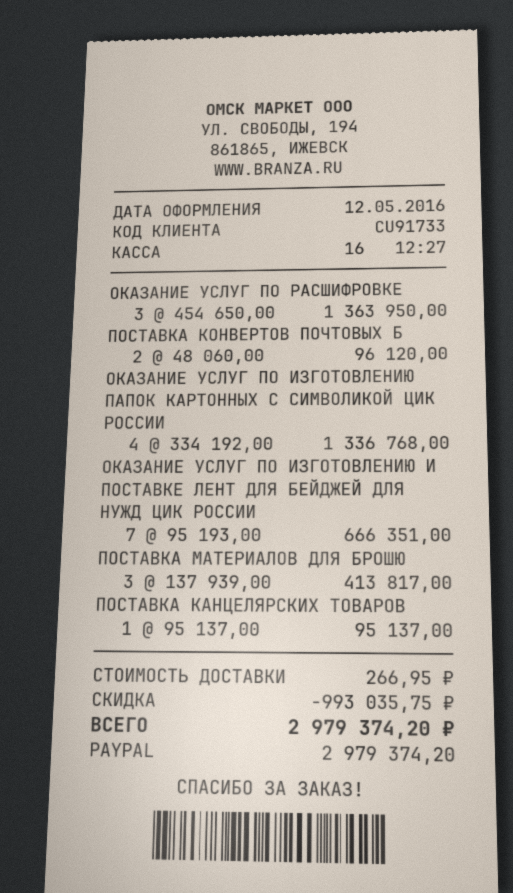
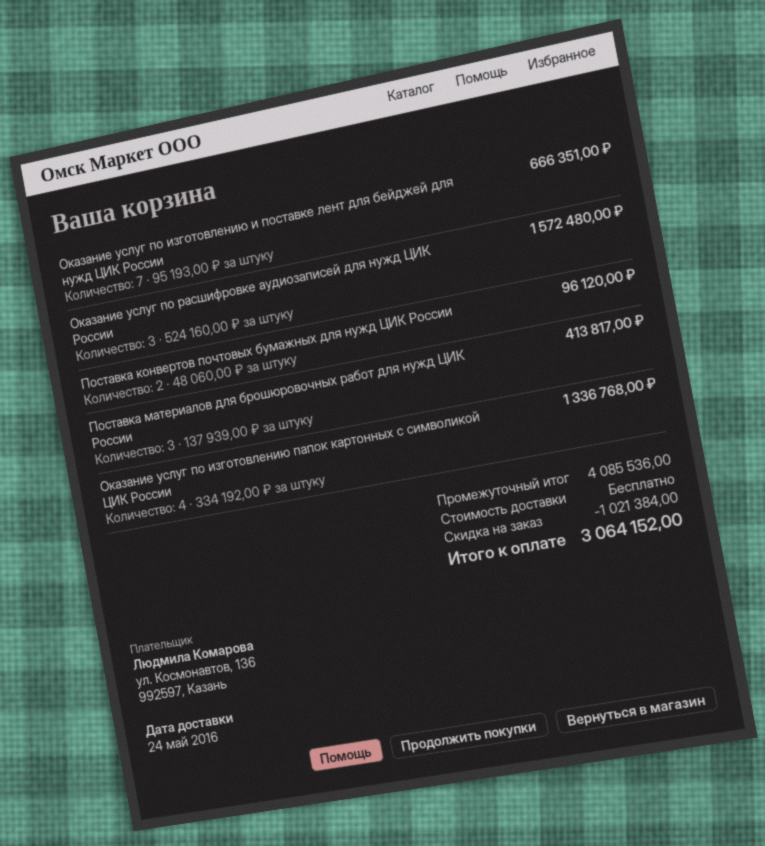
ОКАЗАНИЕ УСЛУГ ПО РАСШИФРОВКЕ: 3 x 454650.00 = 1363950.00 -> 3 x 524160.00 = 1572480.00
ПОСТАВКА КАНЦЕЛЯРСКИХ ТОВАРОВ: 1 x 95137.00 = 95137.00 -> none
discount: 993035.75 -> 1021384.00
shipping: 266.95 -> 0.00
total: 2979374.20 -> 3064152.00

